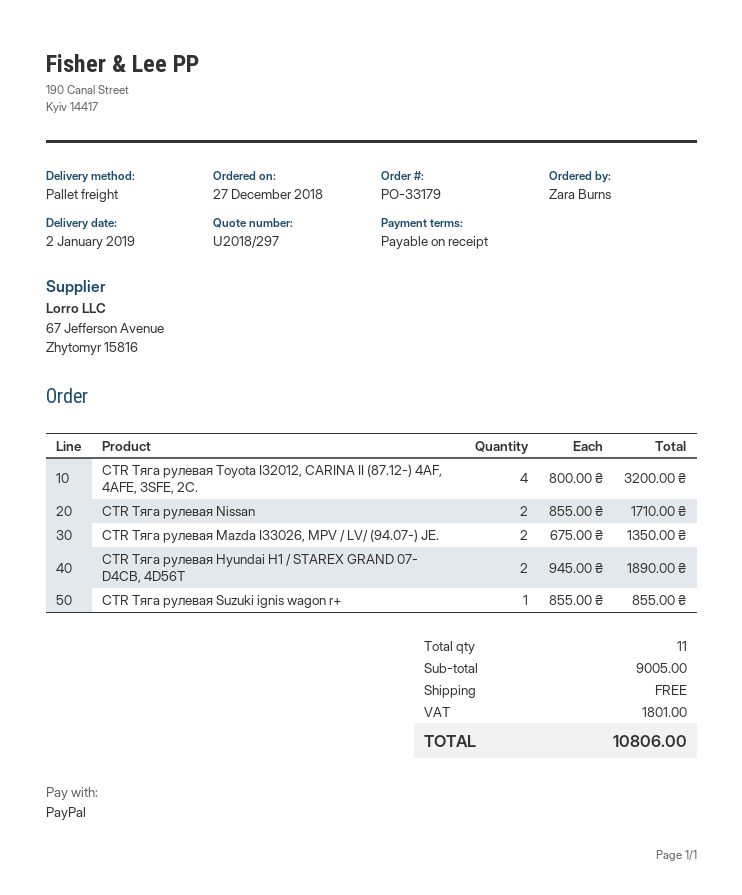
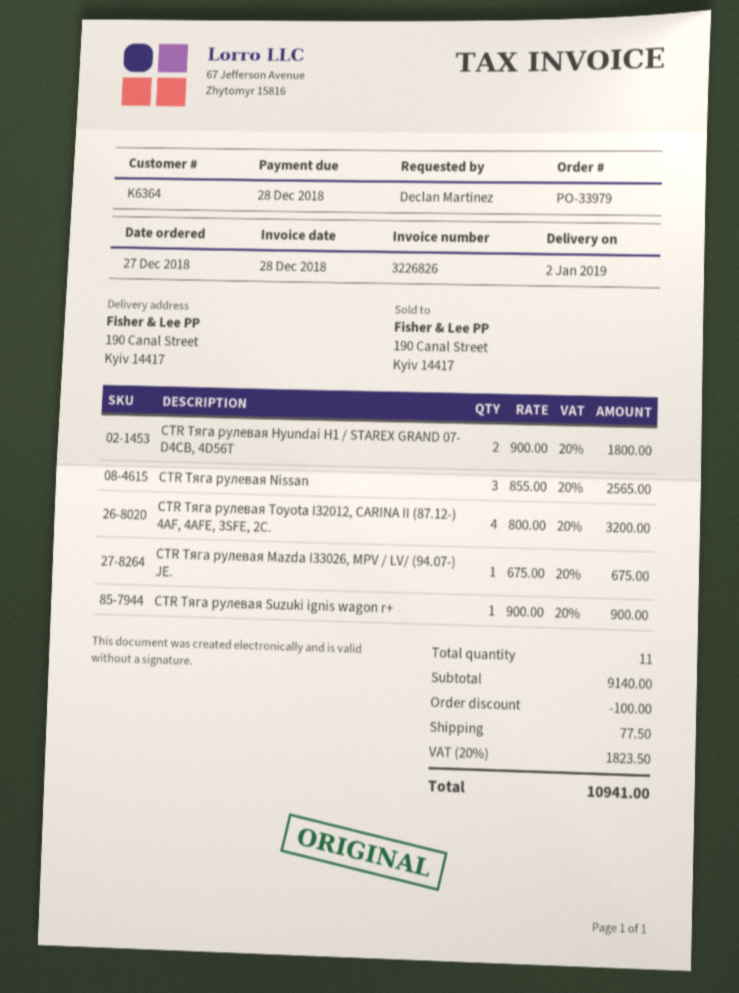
order number: PO-33179 -> PO-33979
ordered by: Zara Burns -> Declan Martinez
CTR Тяга рулевая Nissan: 2 x 855.00 = 1710.00 -> 3 x 855.00 = 2565.00
CTR Тяга рулевая Mazda I33026, MPV / LV/ (94.07-) JE.: 2 x 675.00 = 1350.00 -> 1 x 675.00 = 675.00
CTR Тяга рулевая Hyundai H1 / STAREX GRAND 07- D4CB, 4D56T: 2 x 945.00 = 1890.00 -> 2 x 900.00 = 1800.00
CTR Тяга рулевая Suzuki ignis wagon r+: 1 x 855.00 = 855.00 -> 1 x 900.00 = 900.00
subtotal: 9005.00 -> 9140.00
discount: none -> 100.00
shipping: 0.00 -> 77.50
tax: 1801.00 -> 1823.50
total: 10806.00 -> 10941.00

